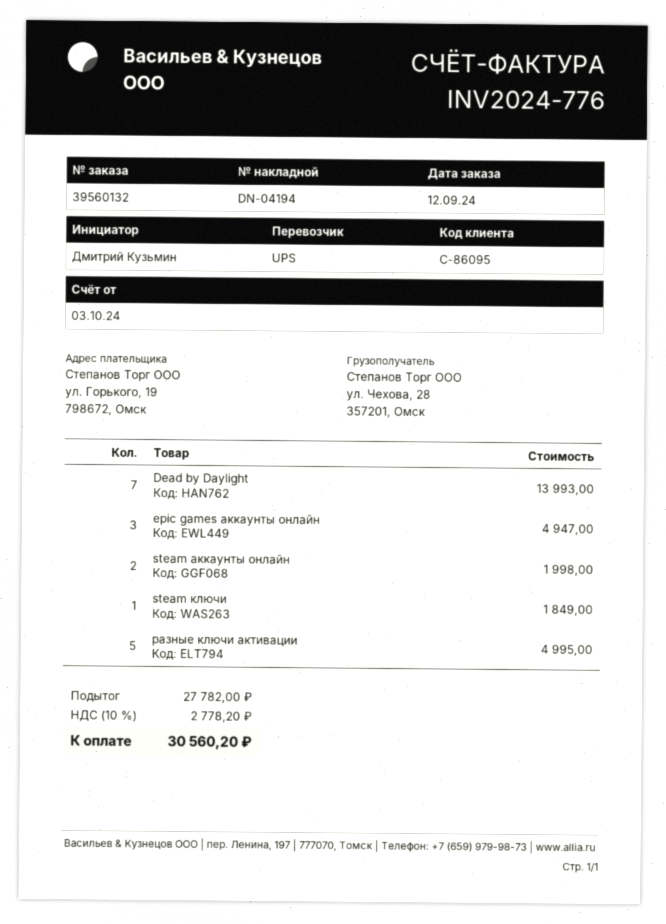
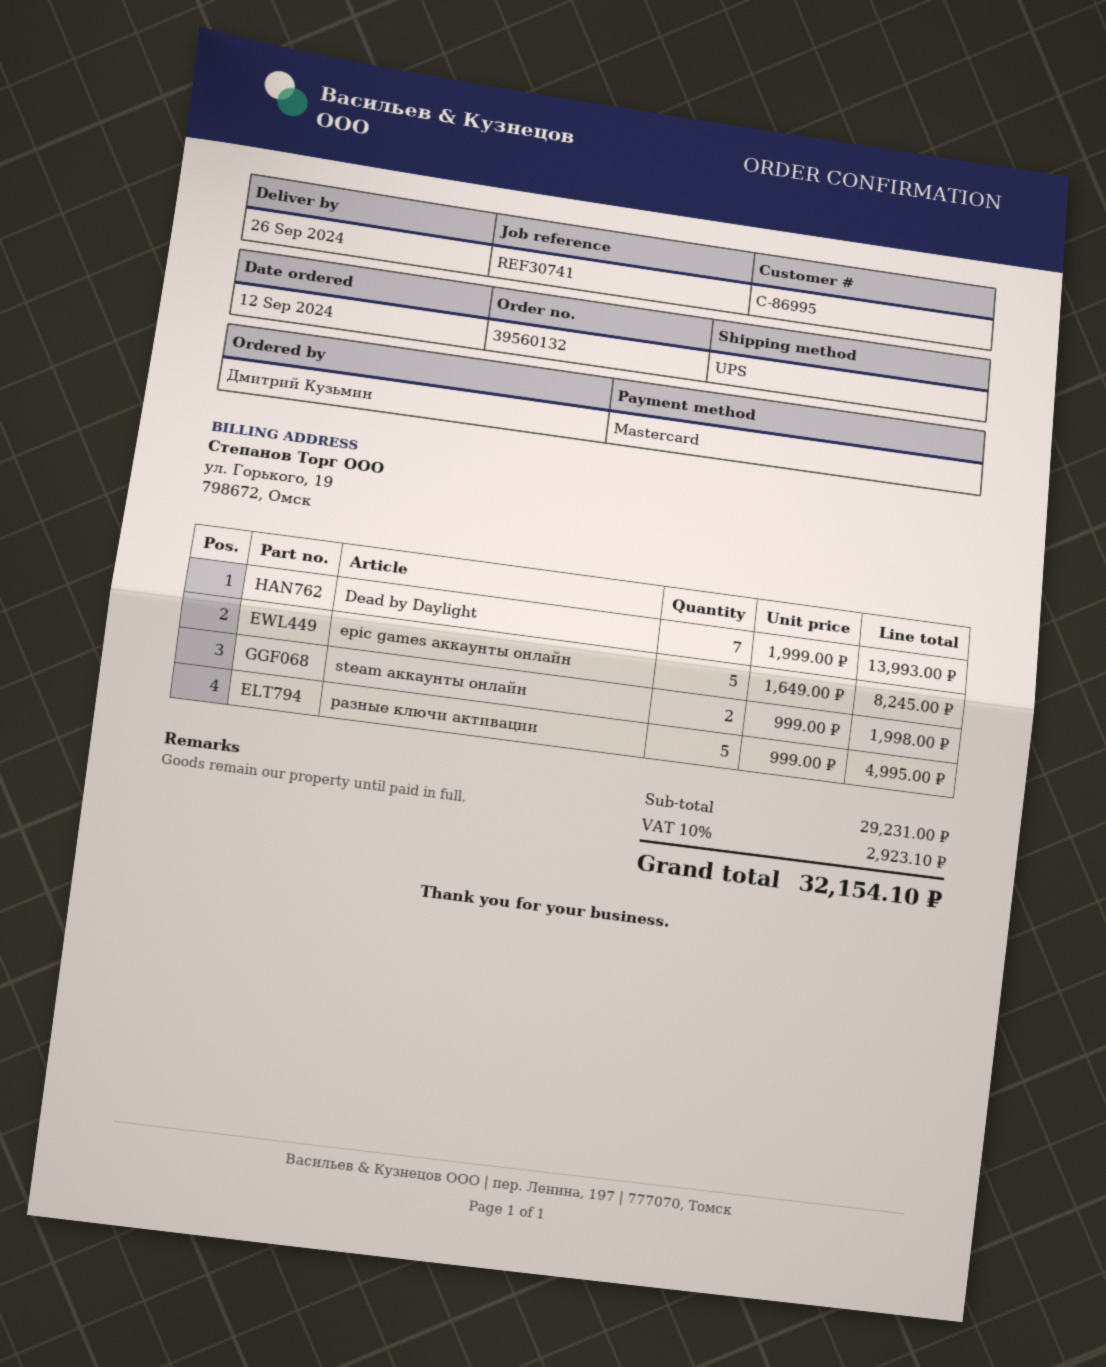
customer number: C-86095 -> C-86995
epic games аккаунты онлайн: 3 for 4947.00 -> 5 for 8245.00
steam ключи: 1 for 1849.00 -> none
subtotal: 27782.00 -> 29231.00
tax: 10% = 2778.20 -> 10% = 2923.10
total: 30560.20 -> 32154.10

